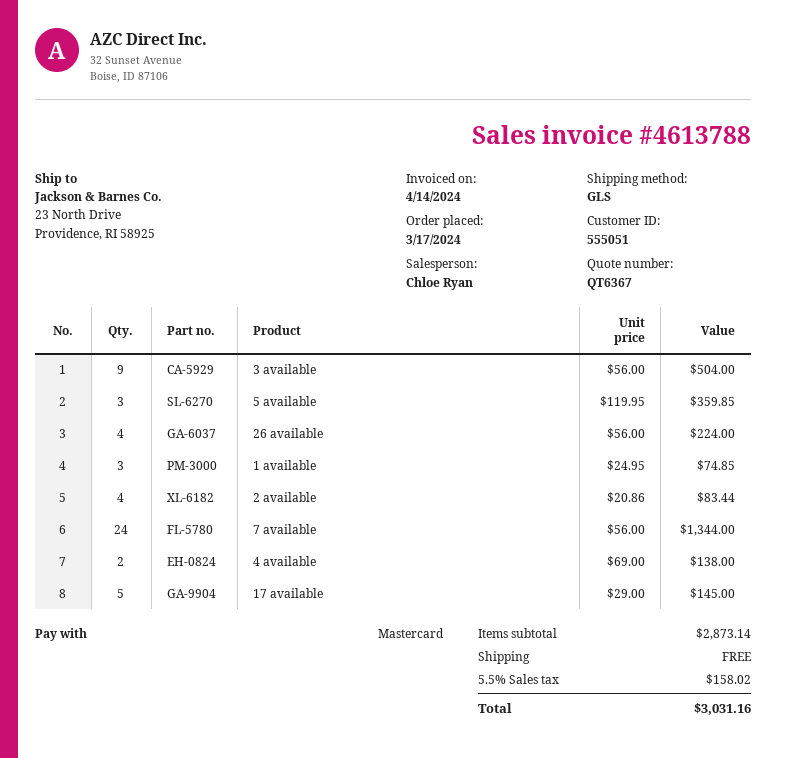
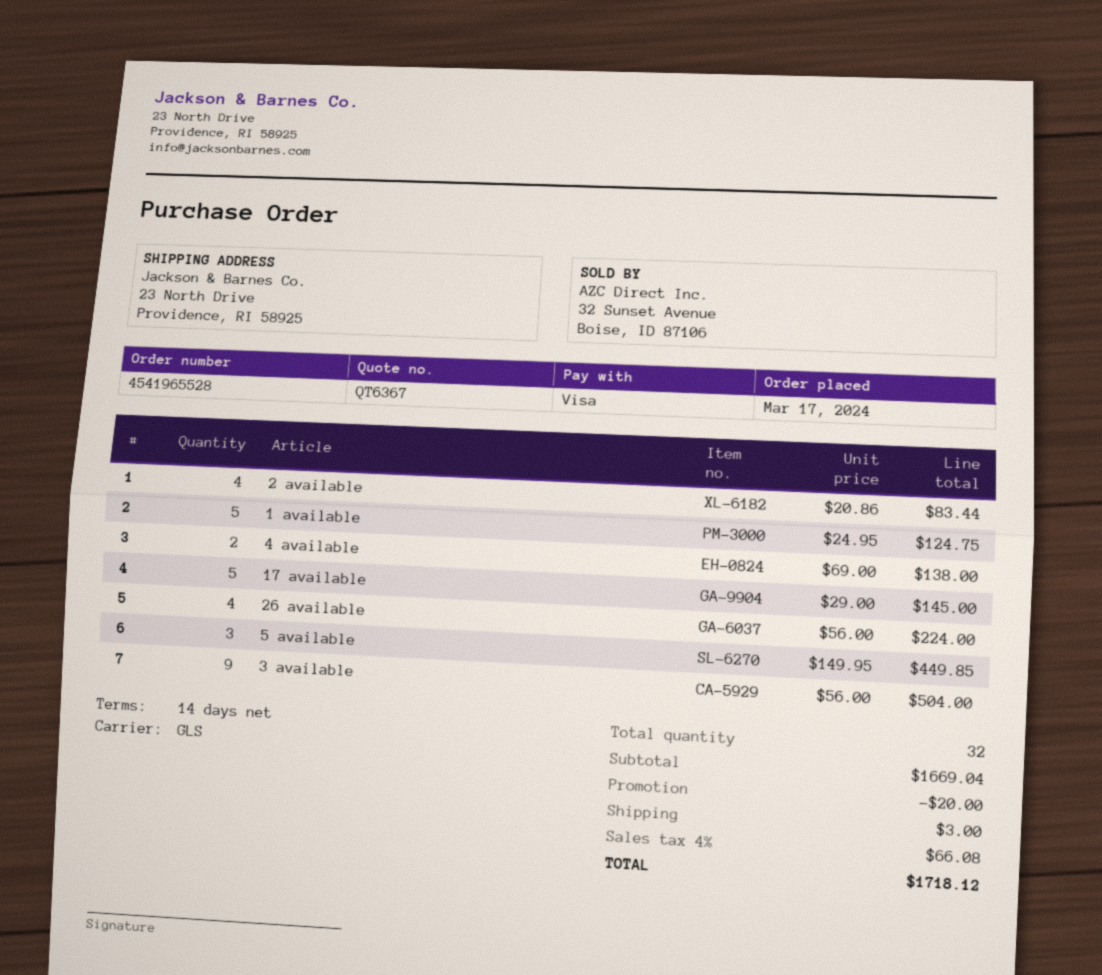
payment method: Mastercard -> Visa
5 available: 3 x 119.95 = 359.85 -> 3 x 149.95 = 449.85
1 available: 3 x 24.95 = 74.85 -> 5 x 24.95 = 124.75
7 available: 24 x 56.00 = 1344.00 -> none
subtotal: 2873.14 -> 1669.04
discount: none -> 20.00
shipping: 0.00 -> 3.00
tax: 5.5% = 158.02 -> 4% = 66.08
total: 3031.16 -> 1718.12

